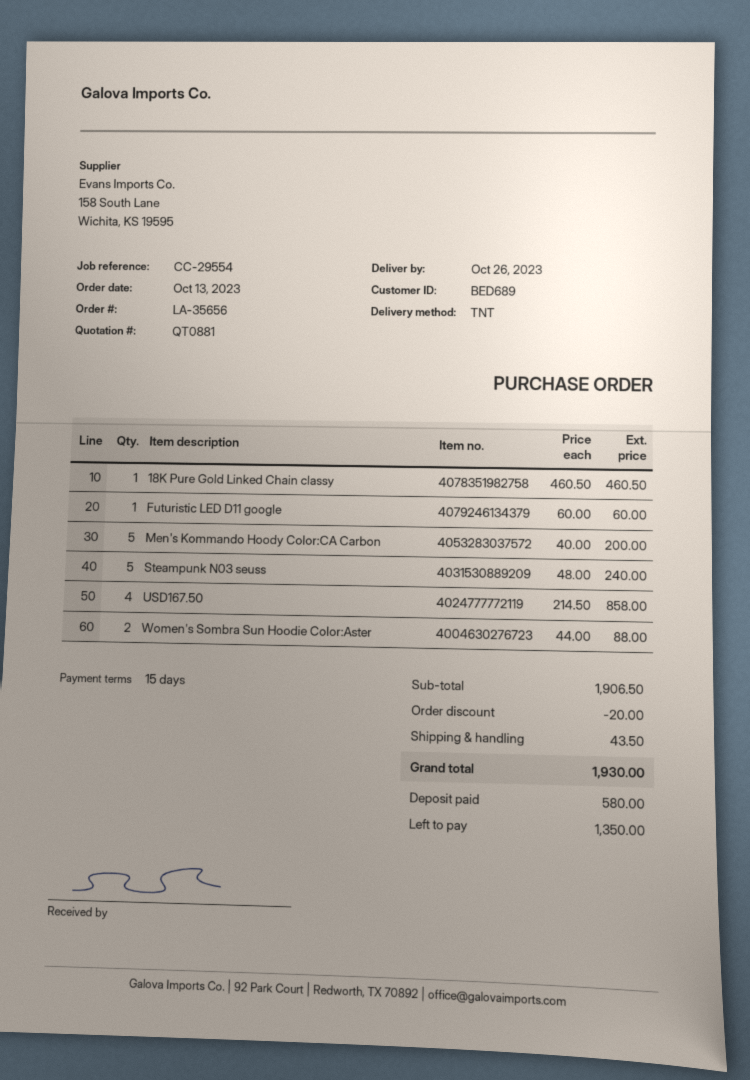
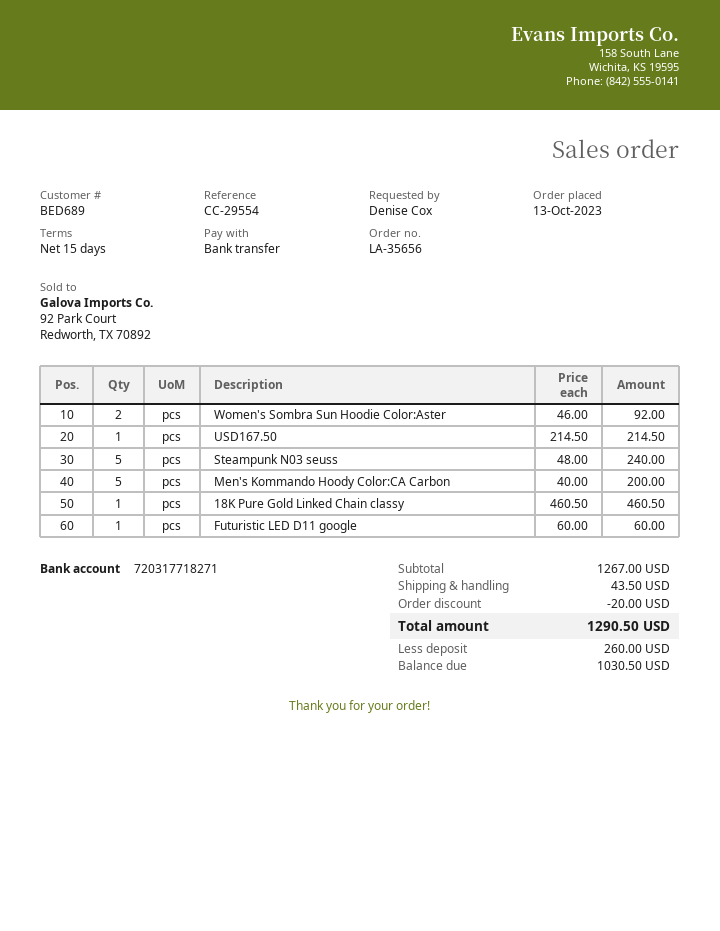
USD167.50: 4 x 214.50 = 858.00 -> 1 x 214.50 = 214.50
Women's Sombra Sun Hoodie Color:Aster: 2 x 44.00 = 88.00 -> 2 x 46.00 = 92.00
subtotal: 1906.50 -> 1267.00
total: 1930.00 -> 1290.50
deposit: 580.00 -> 260.00
balance: 1350.00 -> 1030.50

